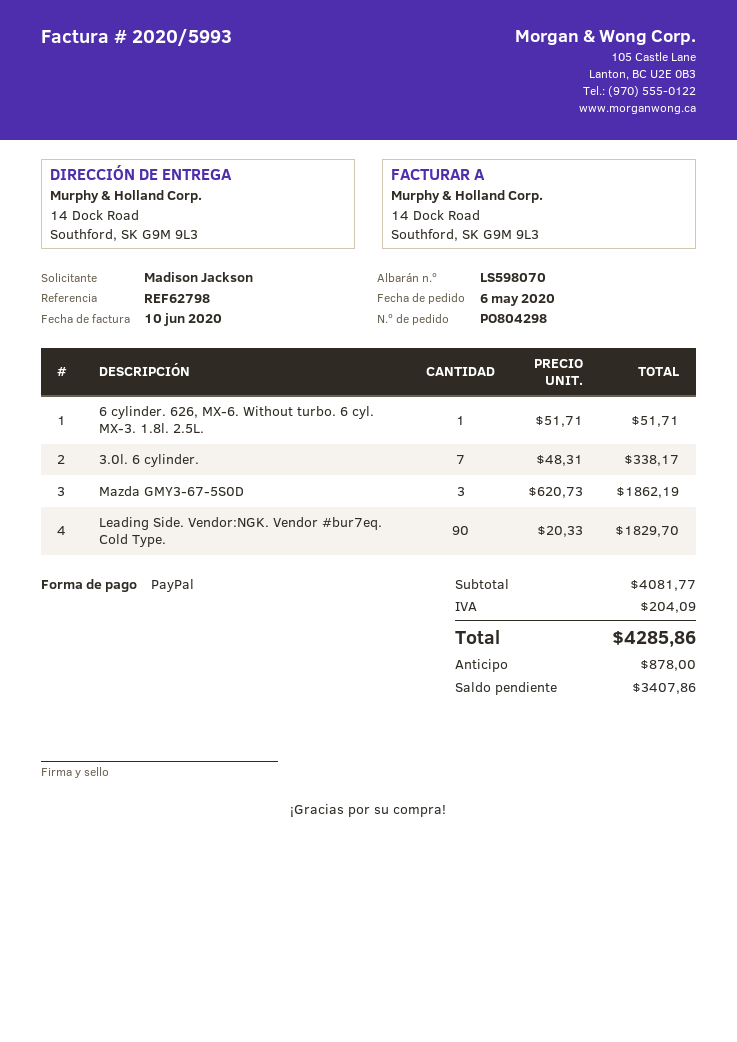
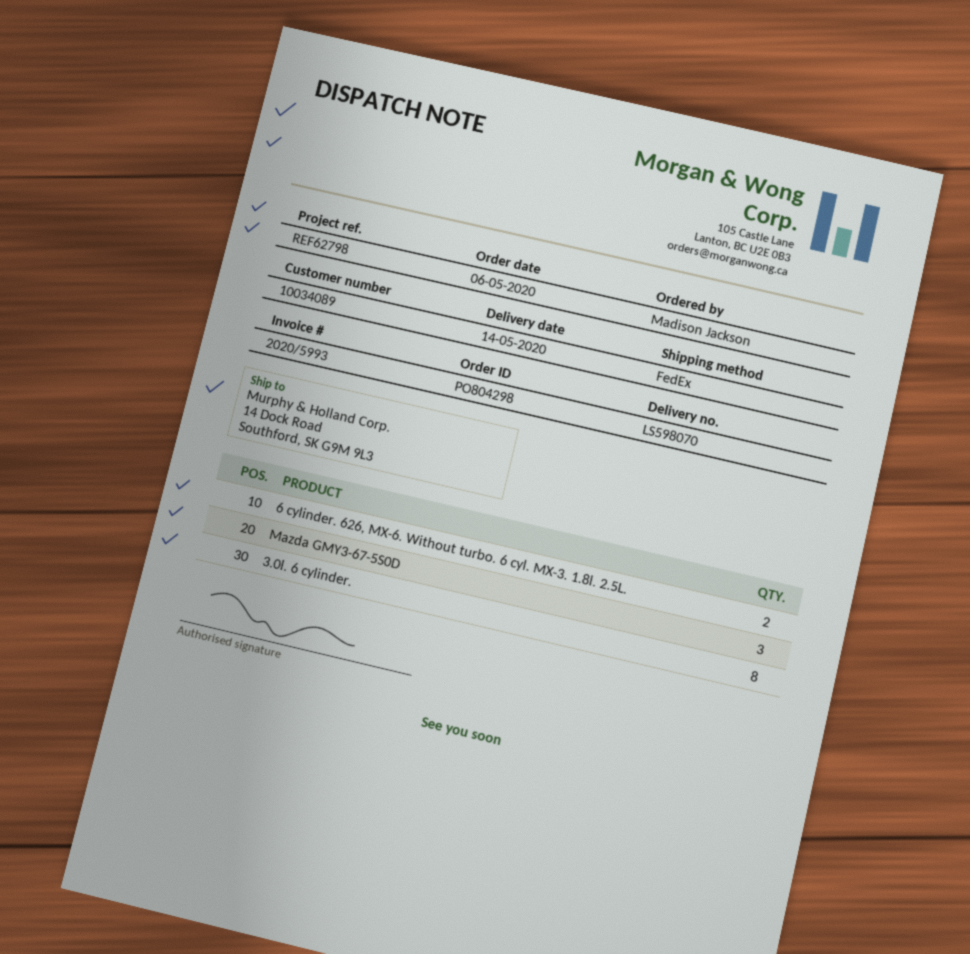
6 cylinder. 626, MX-6. Without turbo. 6 cyl. MX-3. 1.8l. 2.5L.: 1 -> 2
3.0l. 6 cylinder.: 7 -> 8
Leading Side. Vendor:NGK. Vendor #bur7eq. Cold Type.: 90 -> none

